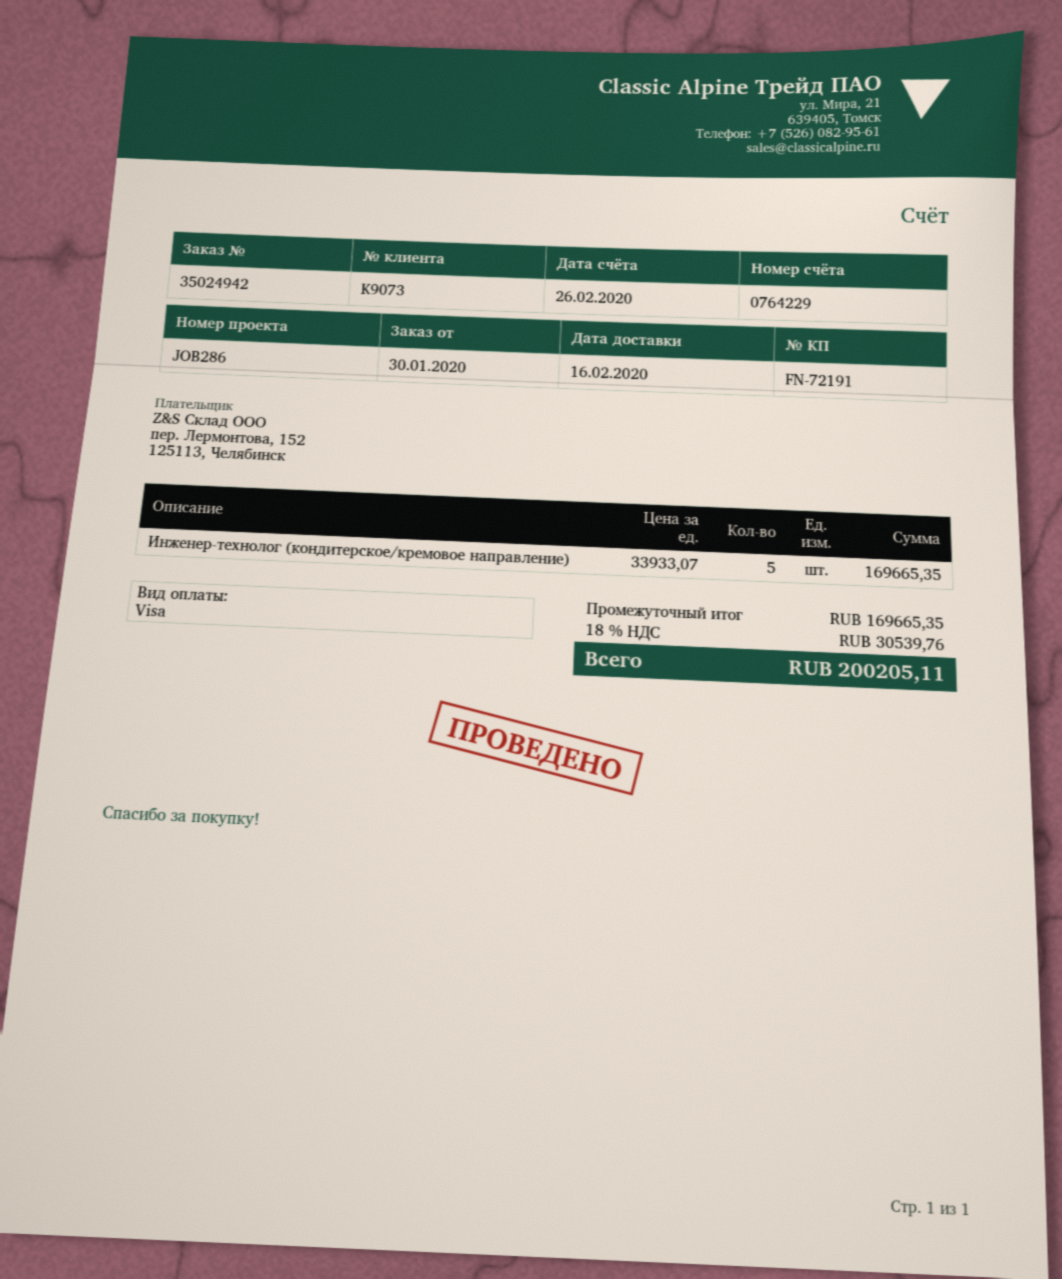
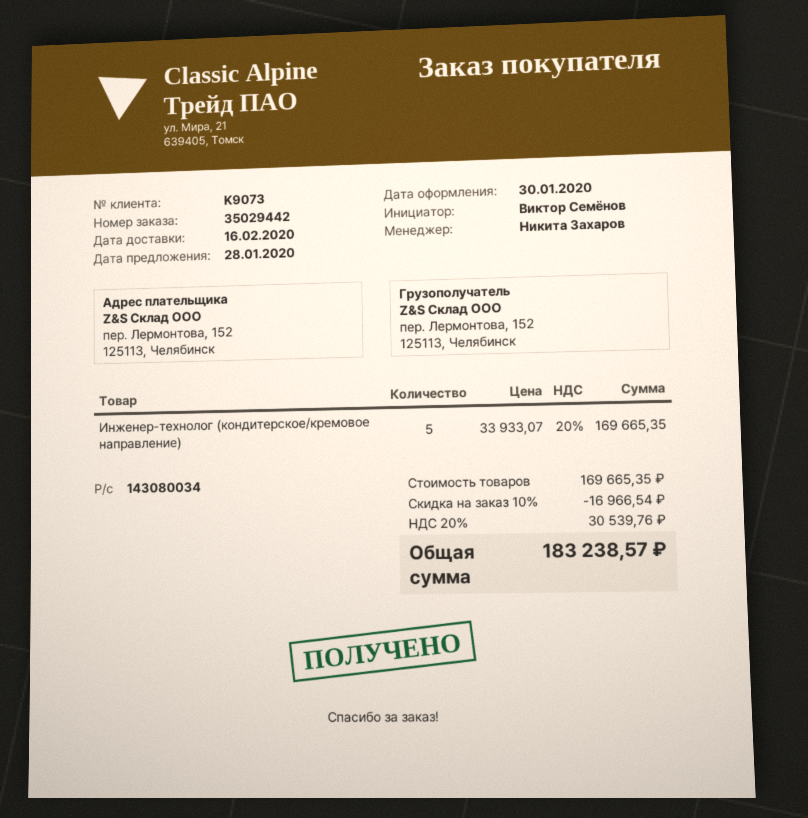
order number: 35024942 -> 35029442
discount: none -> 10% = 16966.54
tax: 18% = 30539.76 -> 20% = 30539.76
total: 200205.11 -> 183238.57

